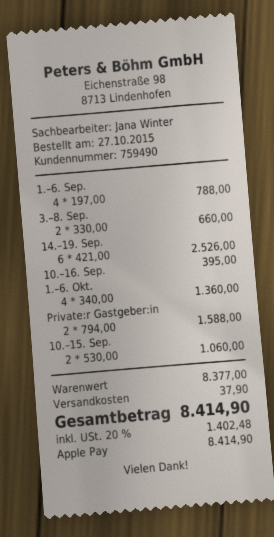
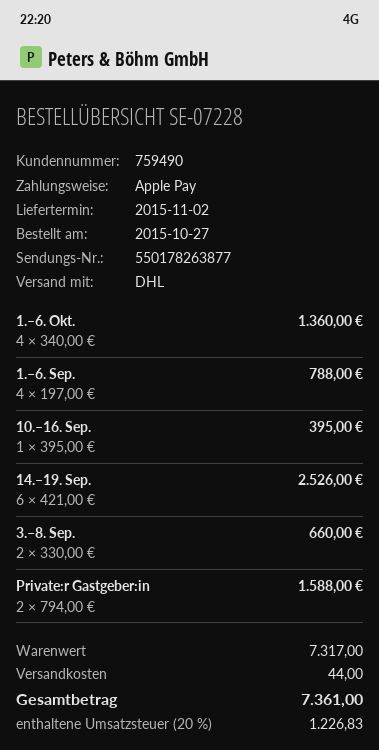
10.–15. Sep.: 2 x 530.00 = 1060.00 -> none
subtotal: 8377.00 -> 7317.00
shipping: 37.90 -> 44.00
tax: 20% = 1402.48 -> 20% = 1226.83
total: 8414.90 -> 7361.00

